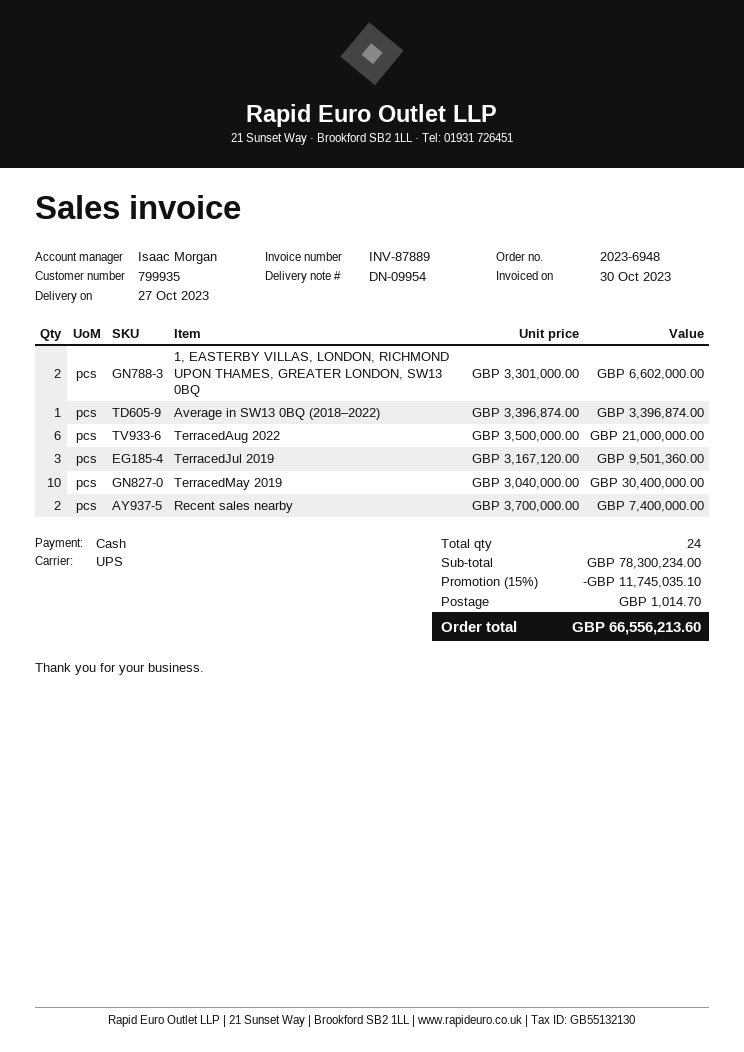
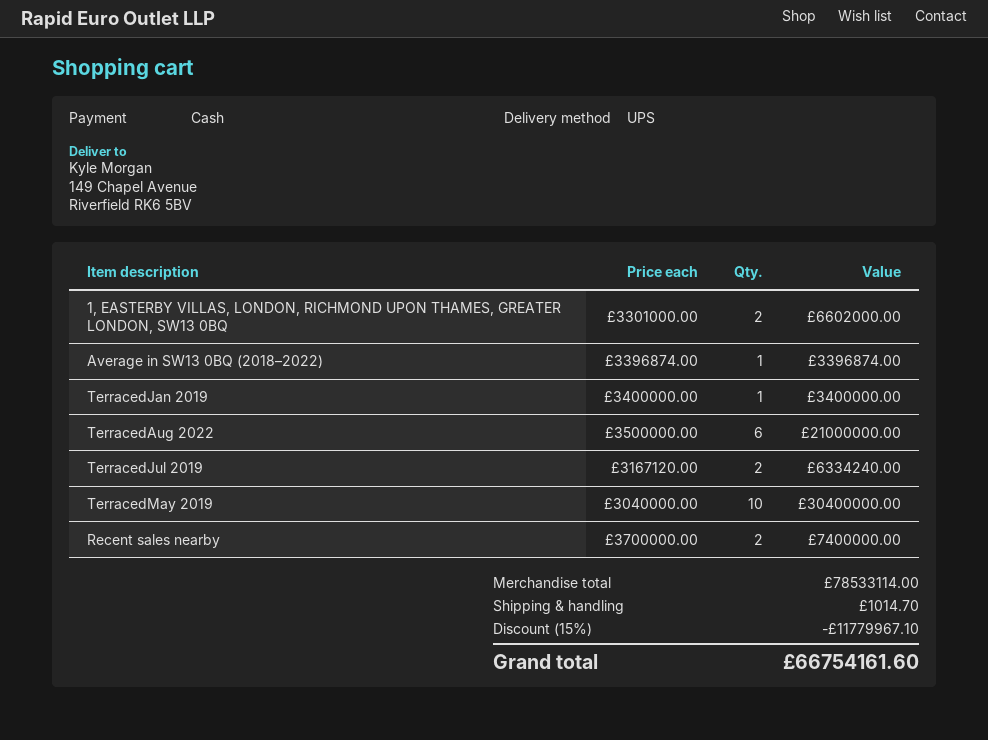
TerracedJul 2019: 3 x 3167120.00 = 9501360.00 -> 2 x 3167120.00 = 6334240.00
TerracedJan 2019: none -> 1 x 3400000.00 = 3400000.00
subtotal: 78300234.00 -> 78533114.00
discount: 15% = 11745035.10 -> 15% = 11779967.10
total: 66556213.60 -> 66754161.60

